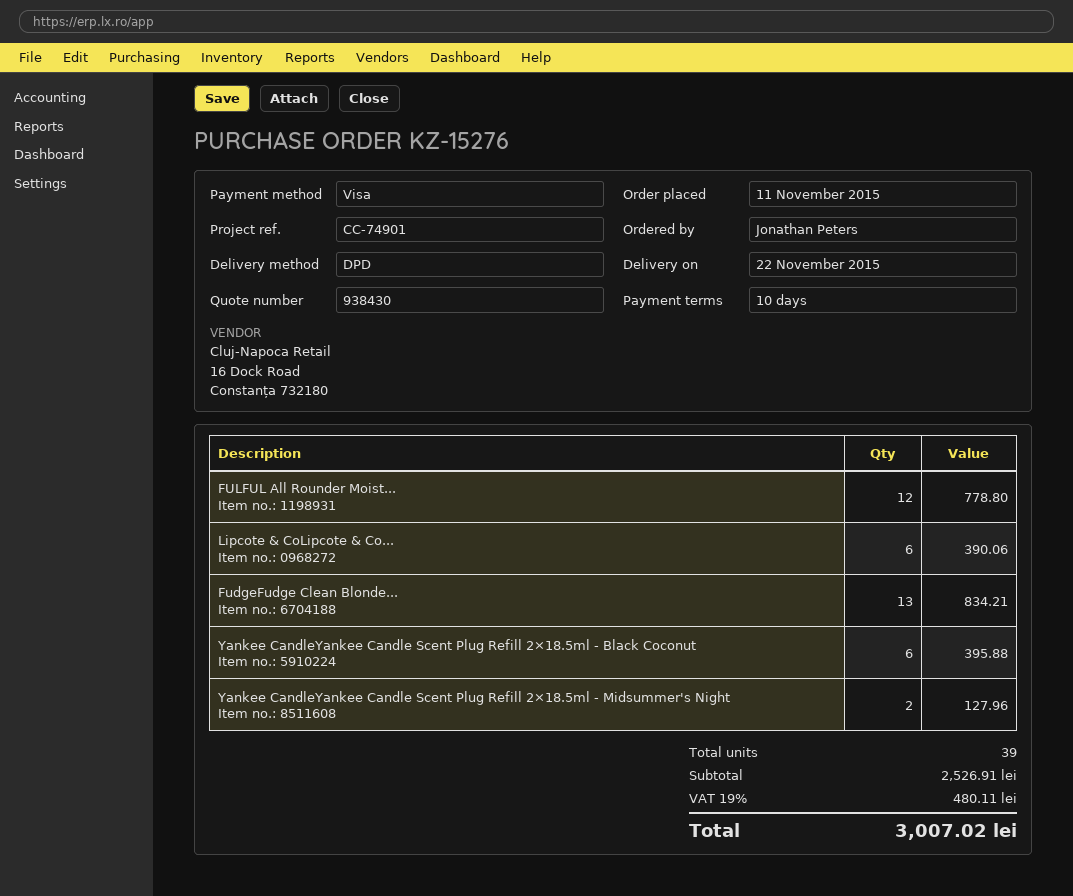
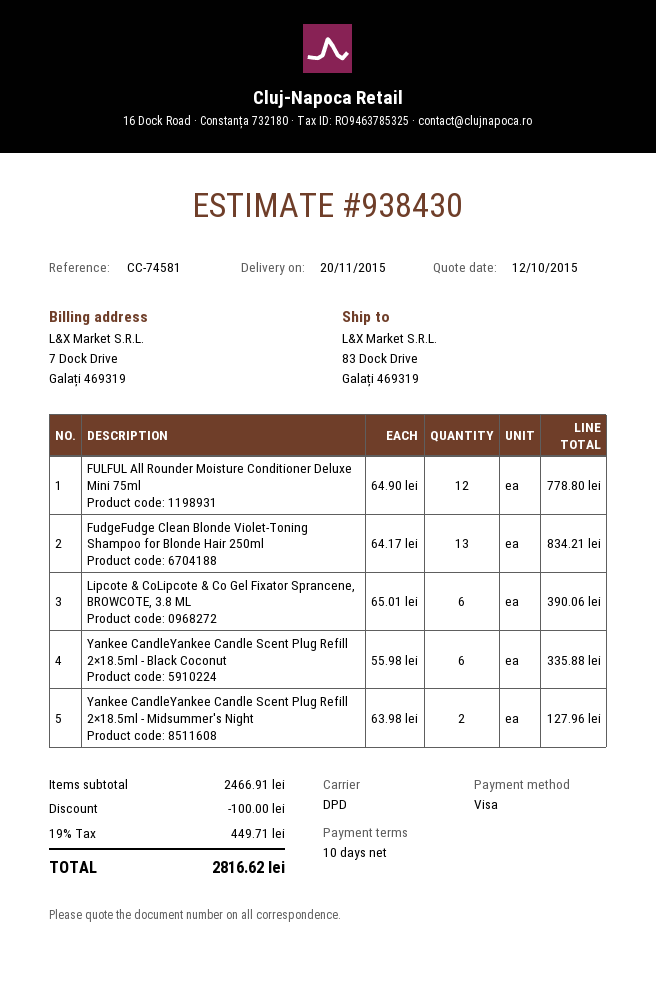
delivery date: 2015-11-22 -> 2015-11-20
reference: CC-74901 -> CC-74581
Yankee CandleYankee Candle Scent Plug Refill 2×18.5ml - Black Coconut: 6 for 395.88 -> 6 for 335.88
subtotal: 2526.91 -> 2466.91
discount: none -> 100.00
tax: 19% = 480.11 -> 19% = 449.71
total: 3007.02 -> 2816.62

